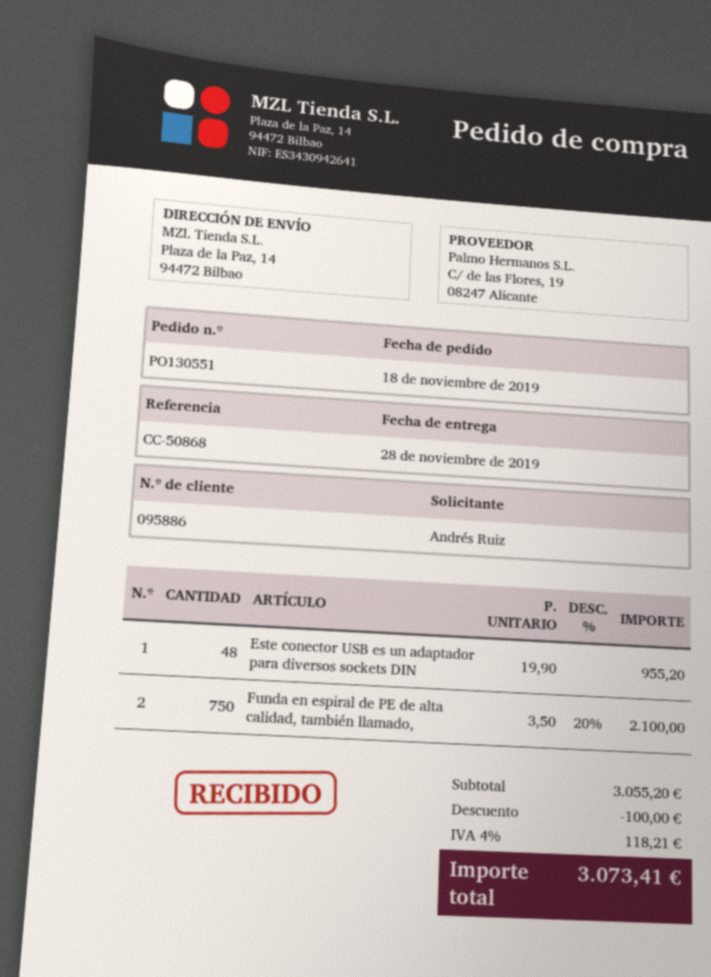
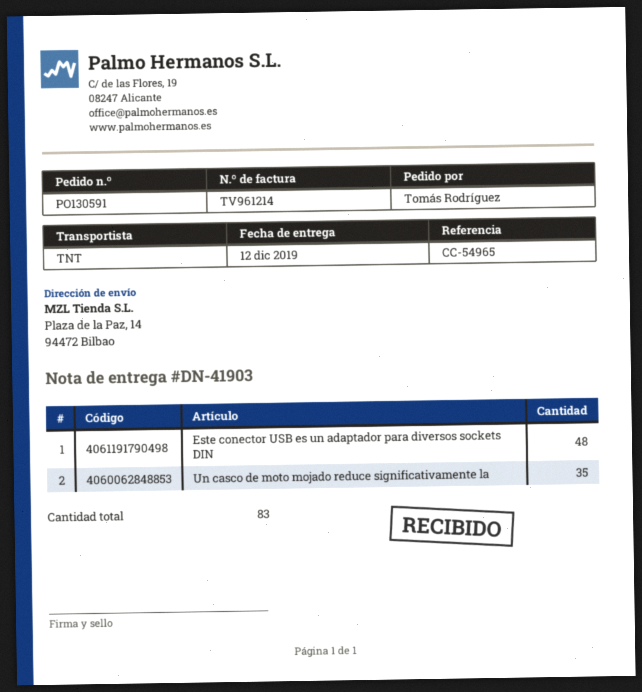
order number: PO130551 -> PO130591
delivery date: 2019-11-28 -> 2019-12-12
reference: CC-50868 -> CC-54965
ordered by: Andrés Ruiz -> Tomás Rodríguez
Funda en espiral de PE de alta calidad, también llamado,: 750 -> none
Un casco de moto mojado reduce significativamente la: none -> 35

